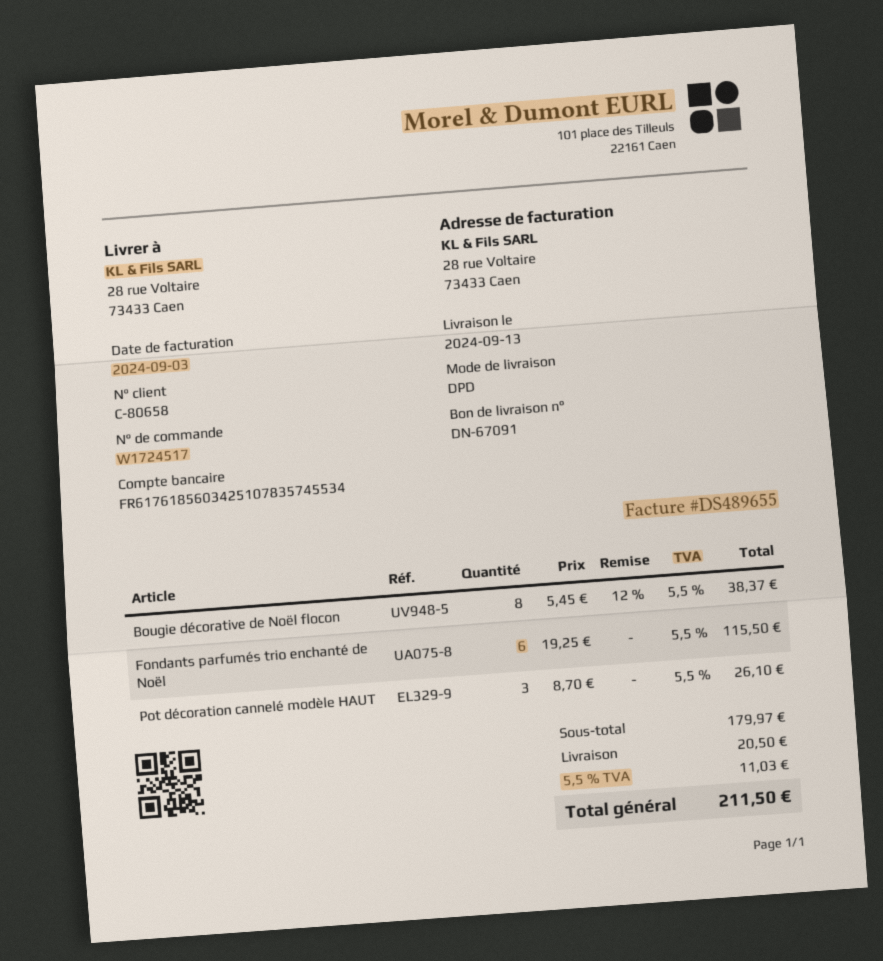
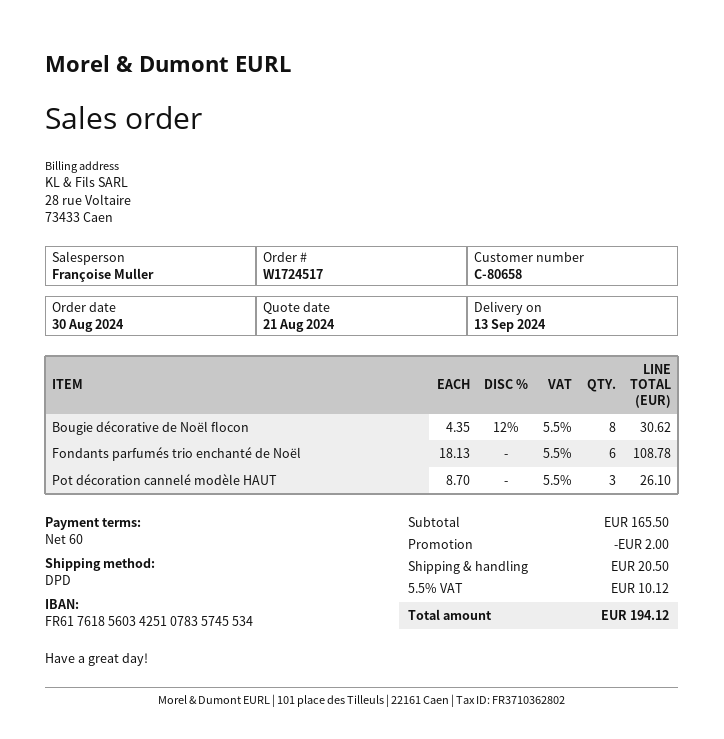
Bougie décorative de Noël flocon: 8 x 5.45 - 12% = 38.37 -> 8 x 4.35 - 12% = 30.62
Fondants parfumés trio enchanté de Noël: 6 x 19.25 = 115.50 -> 6 x 18.13 = 108.78
subtotal: 179.97 -> 165.50
discount: none -> 2.00
tax: 5.5% = 11.03 -> 5.5% = 10.12
total: 211.50 -> 194.12

